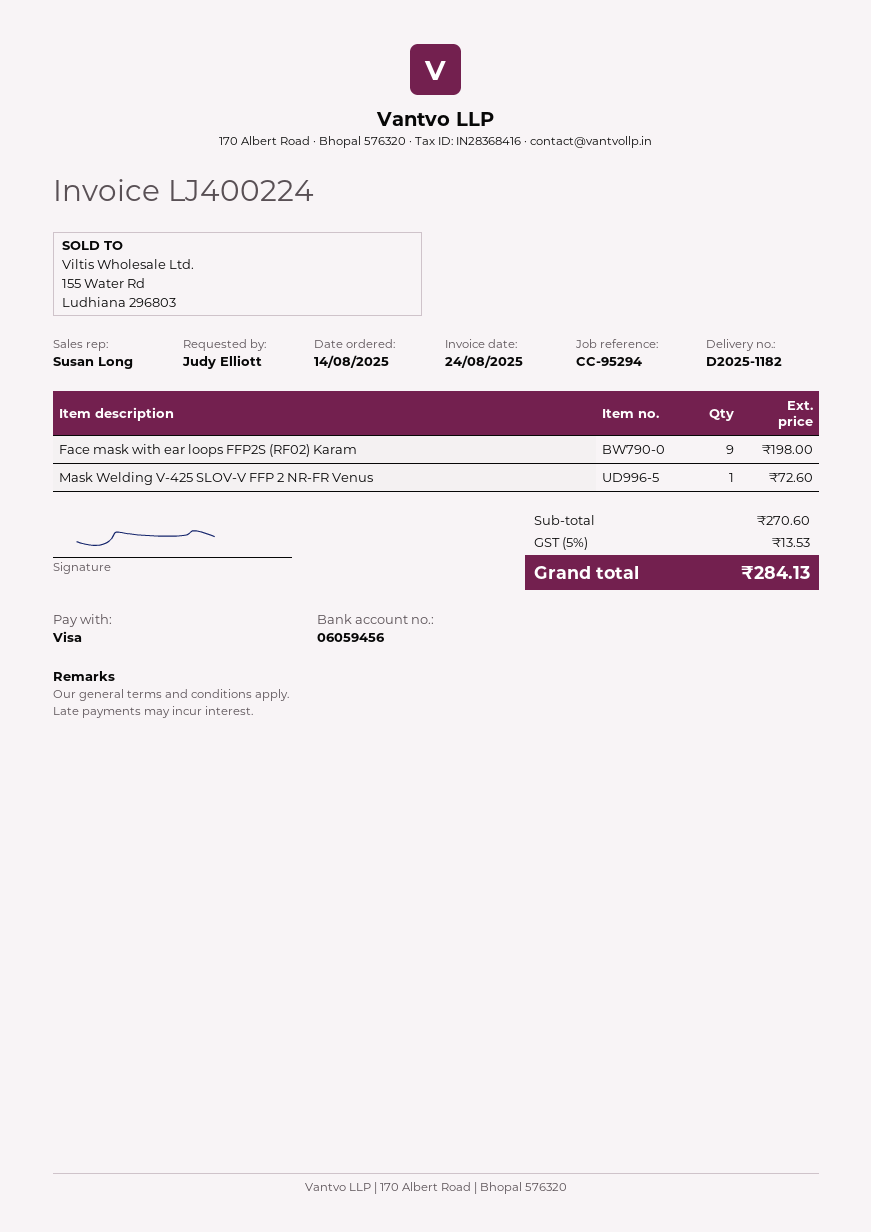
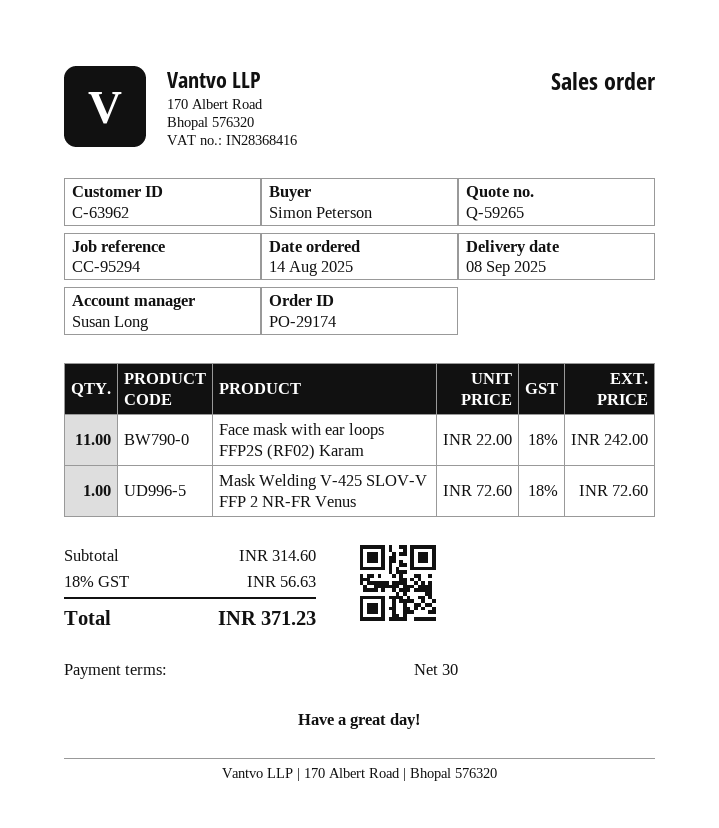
ordered by: Judy Elliott -> Simon Peterson
Face mask with ear loops FFP2S (RF02) Karam: 9 for 198.00 -> 11 for 242.00
subtotal: 270.60 -> 314.60
tax: 5% = 13.53 -> 18% = 56.63
total: 284.13 -> 371.23

